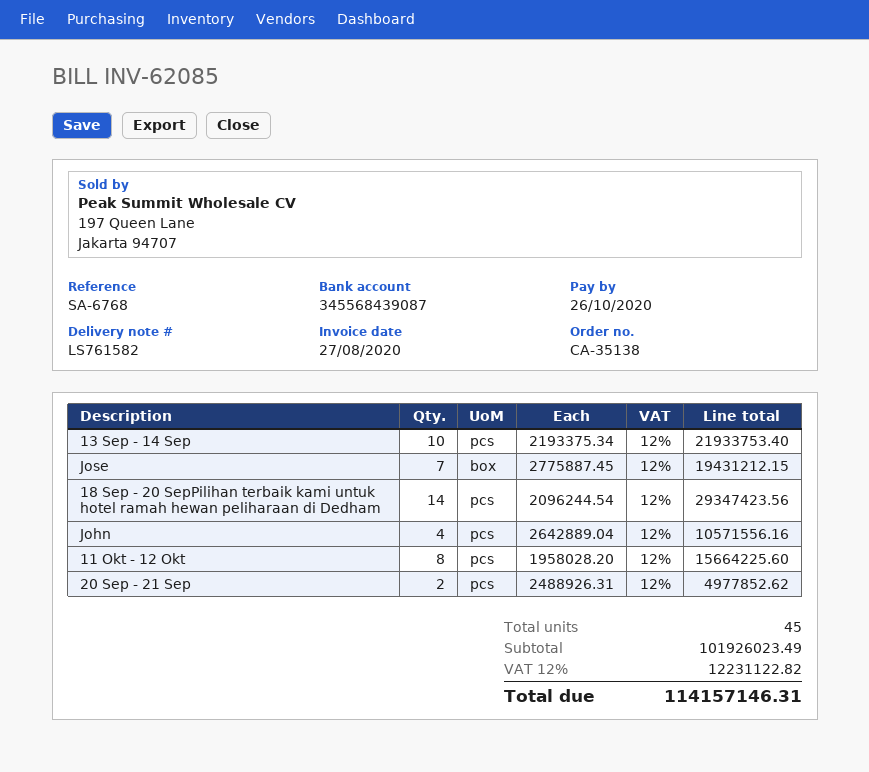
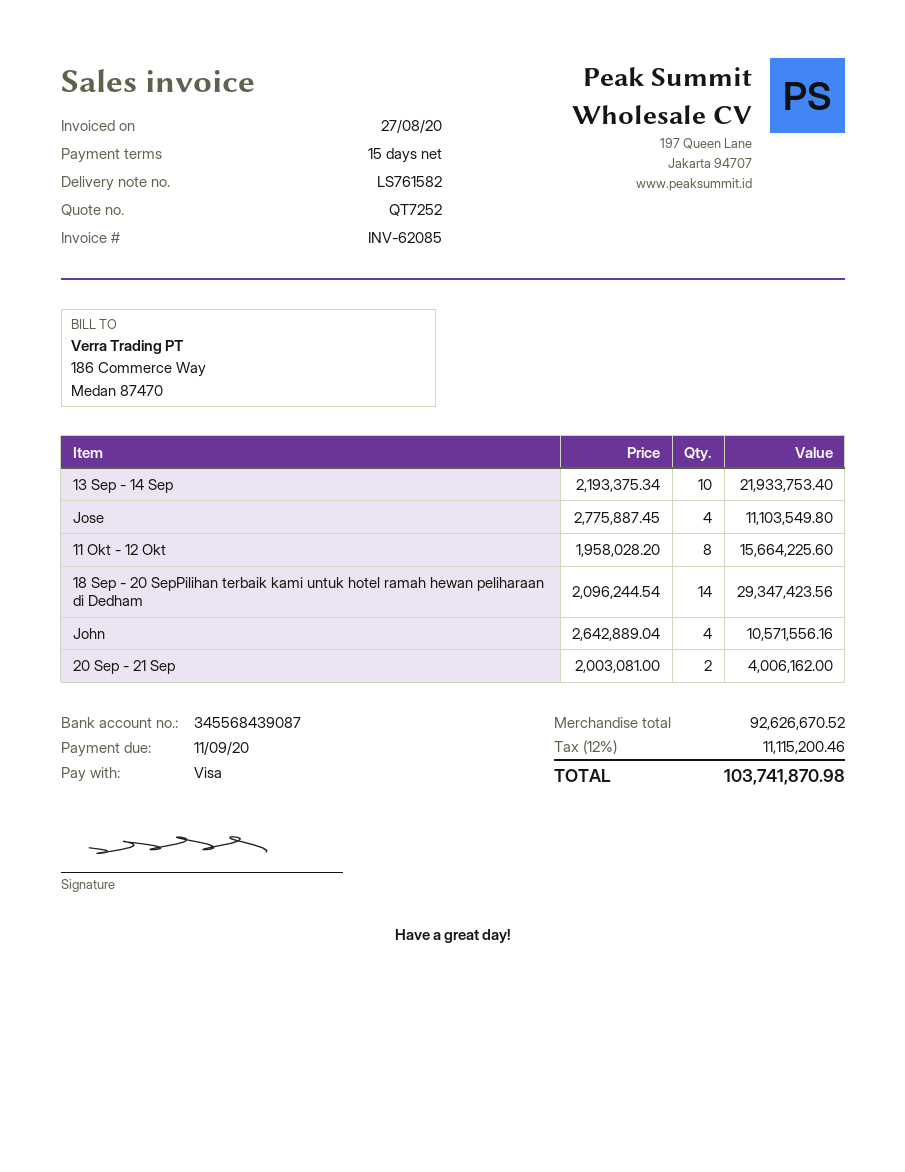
due date: 2020-10-26 -> 2020-09-11
Jose: 7 x 2775887.45 = 19431212.15 -> 4 x 2775887.45 = 11103549.80
20 Sep - 21 Sep: 2 x 2488926.31 = 4977852.62 -> 2 x 2003081.00 = 4006162.00
subtotal: 101926023.49 -> 92626670.52
tax: 12% = 12231122.82 -> 12% = 11115200.46
total: 114157146.31 -> 103741870.98

